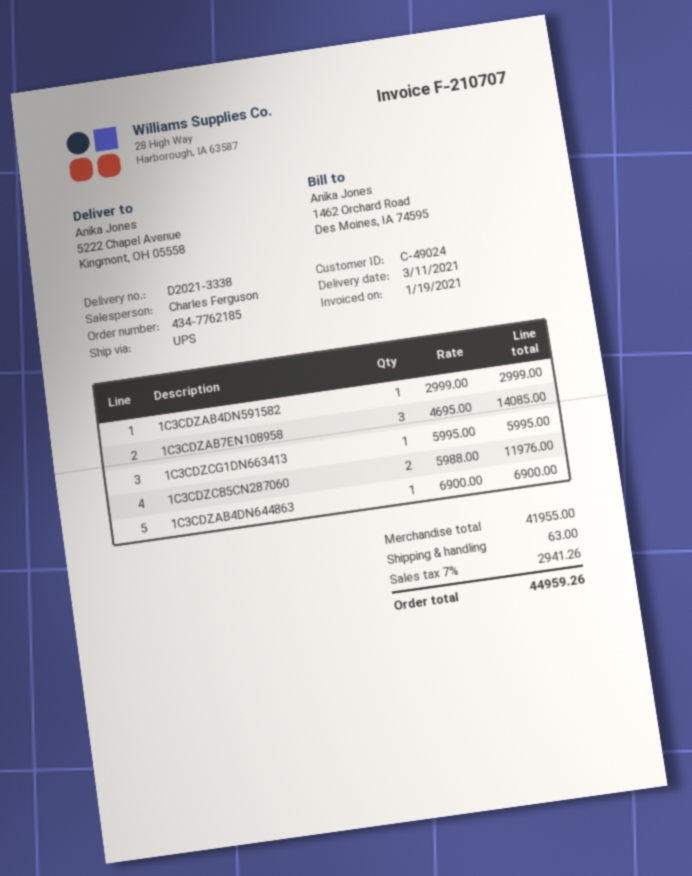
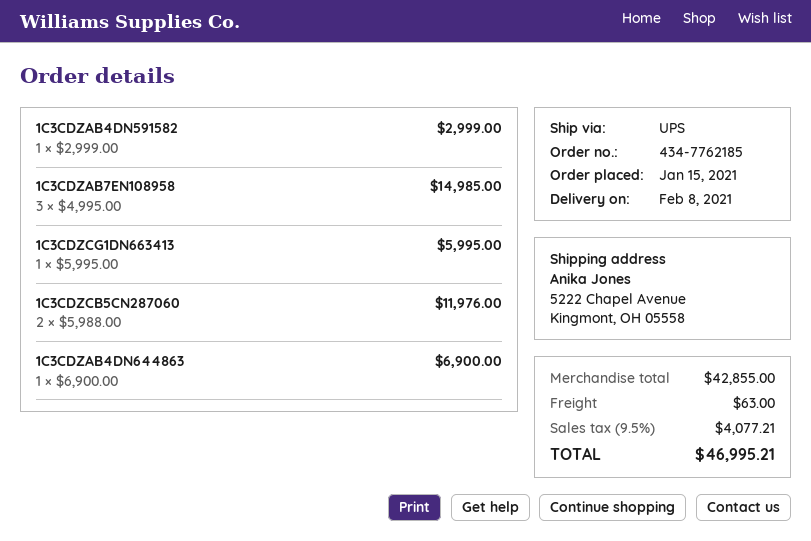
delivery date: 2021-03-11 -> 2021-02-08
1C3CDZAB7EN108958: 3 x 4695.00 = 14085.00 -> 3 x 4995.00 = 14985.00
subtotal: 41955.00 -> 42855.00
tax: 7% = 2941.26 -> 9.5% = 4077.21
total: 44959.26 -> 46995.21

